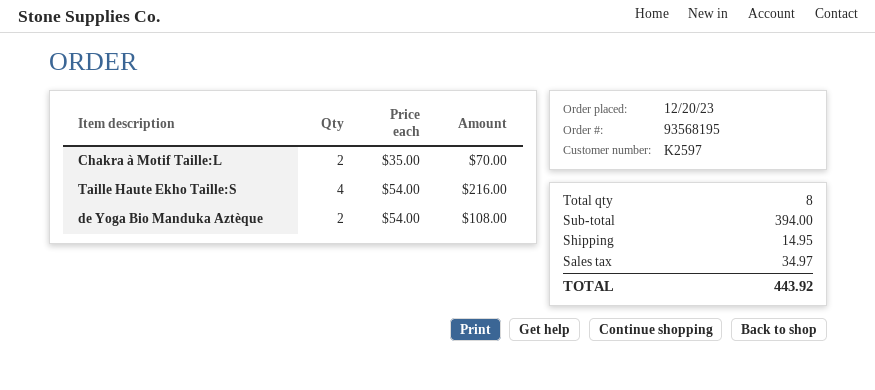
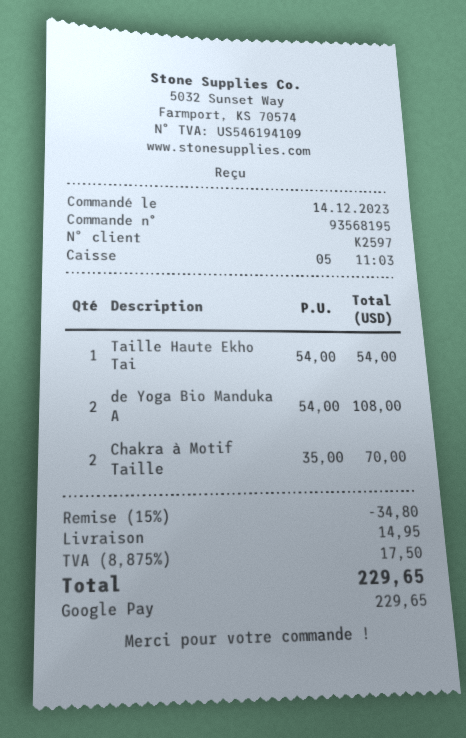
order date: 2023-12-20 -> 2023-12-14
Taille Haute Ekho Taille:S: 4 x 54.00 = 216.00 -> 1 x 54.00 = 54.00
discount: none -> 15% = 34.80
tax: 34.97 -> 17.50
total: 443.92 -> 229.65

